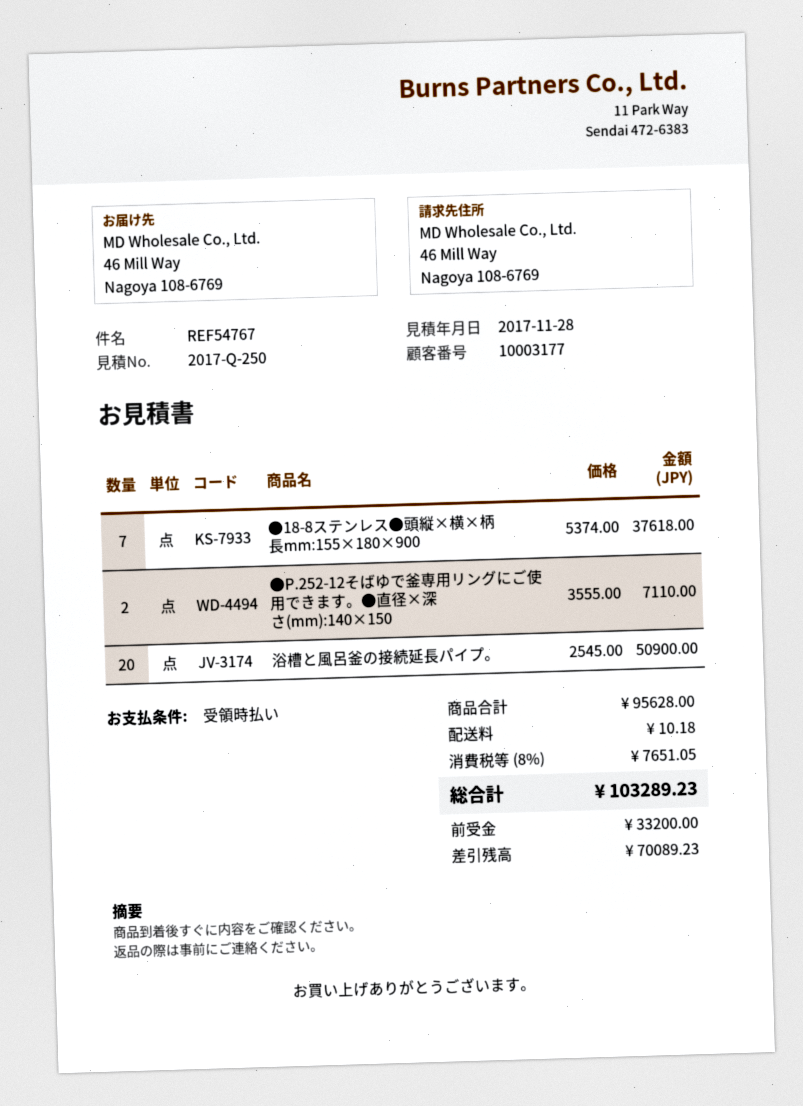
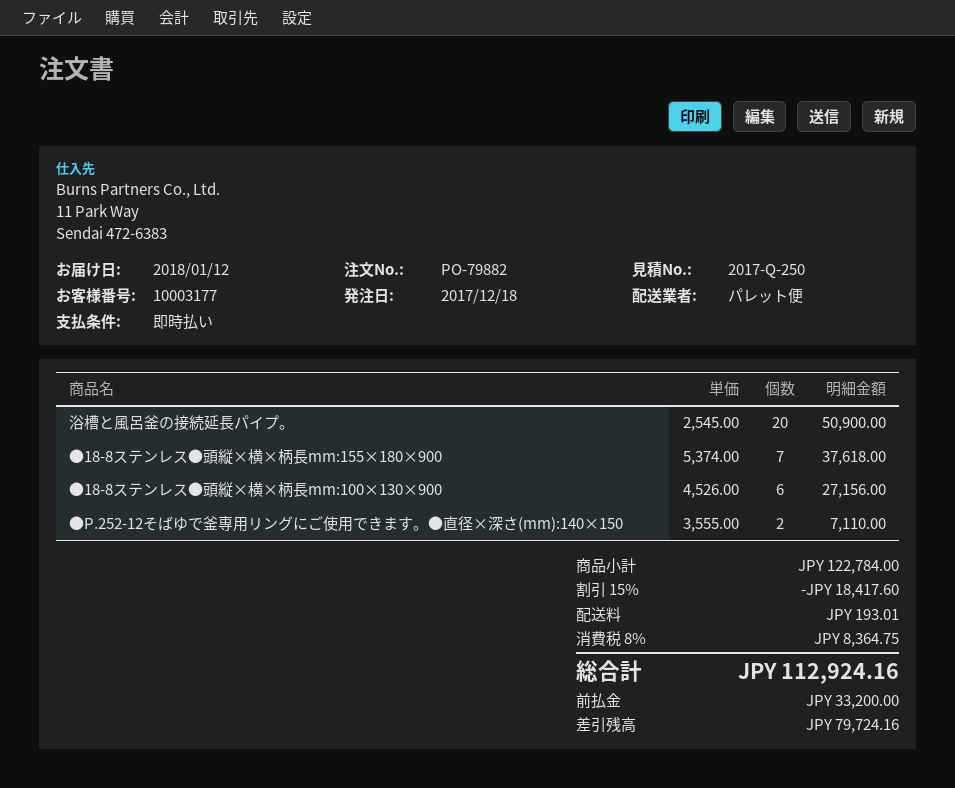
●18-8ステンレス●頭縦×横×柄長mm:100×130×900: none -> 6 x 4526.00 = 27156.00
subtotal: 95628.00 -> 122784.00
discount: none -> 15% = 18417.60
shipping: 10.18 -> 193.01
tax: 8% = 7651.05 -> 8% = 8364.75
total: 103289.23 -> 112924.16
balance: 70089.23 -> 79724.16

